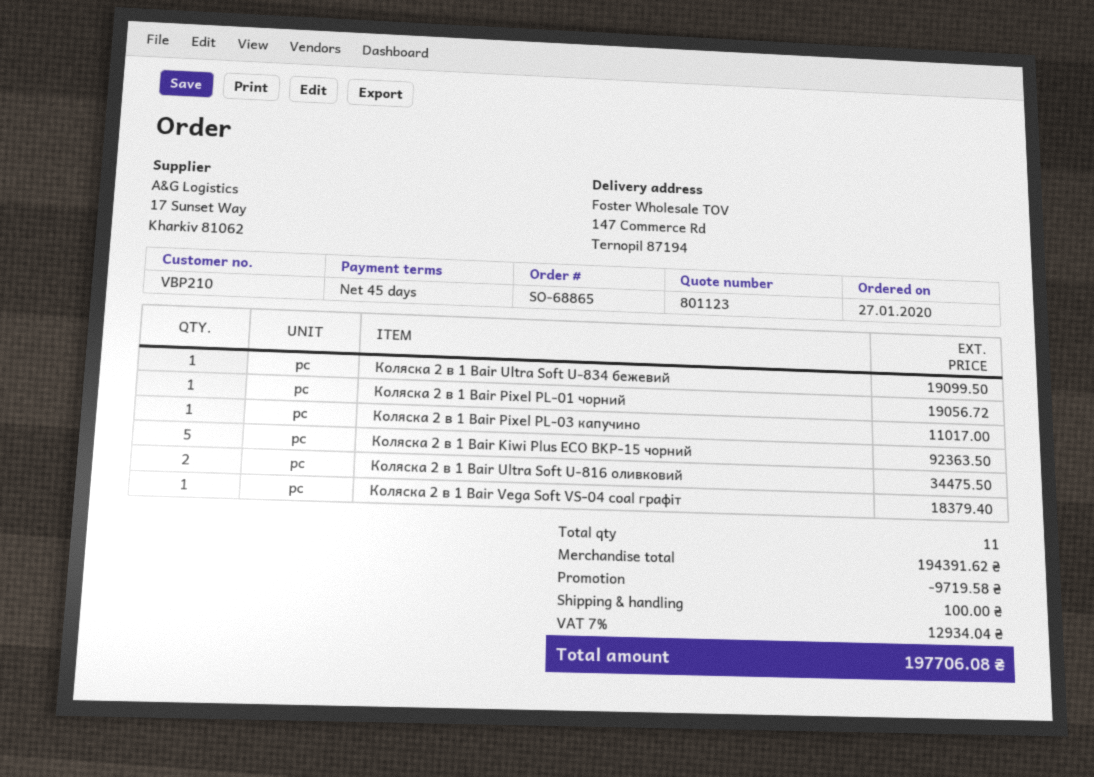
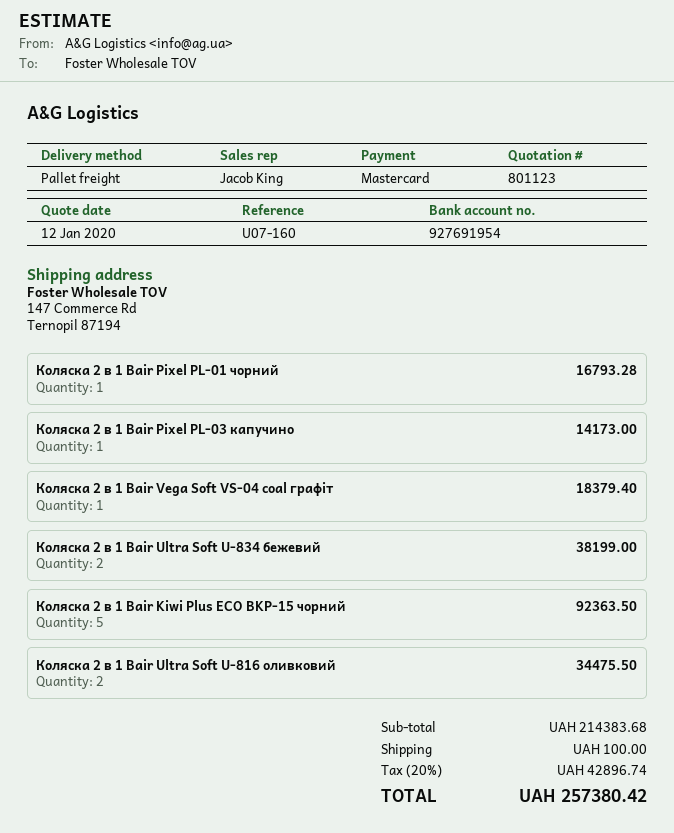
Коляска 2 в 1 Bair Ultra Soft U-834 бежевий: 1 for 19099.50 -> 2 for 38199.00
Коляска 2 в 1 Bair Pixel PL-01 чорний: 1 for 19056.72 -> 1 for 16793.28
Коляска 2 в 1 Bair Pixel PL-03 капучино: 1 for 11017.00 -> 1 for 14173.00
subtotal: 194391.62 -> 214383.68
discount: 9719.58 -> none
tax: 7% = 12934.04 -> 20% = 42896.74
total: 197706.08 -> 257380.42

